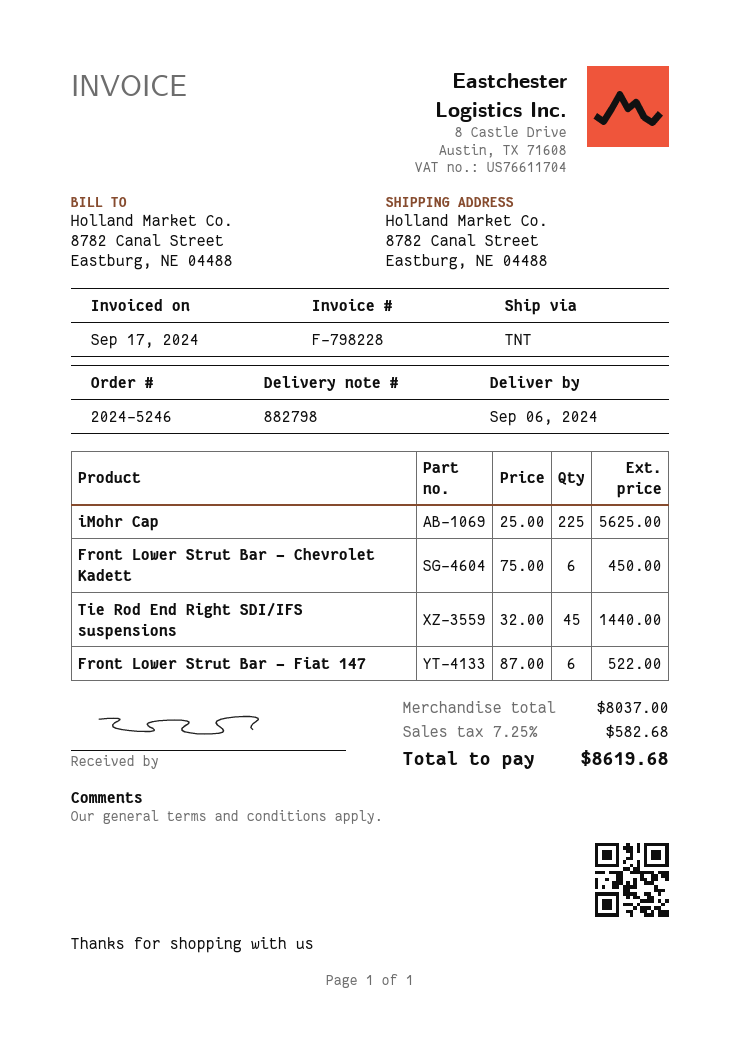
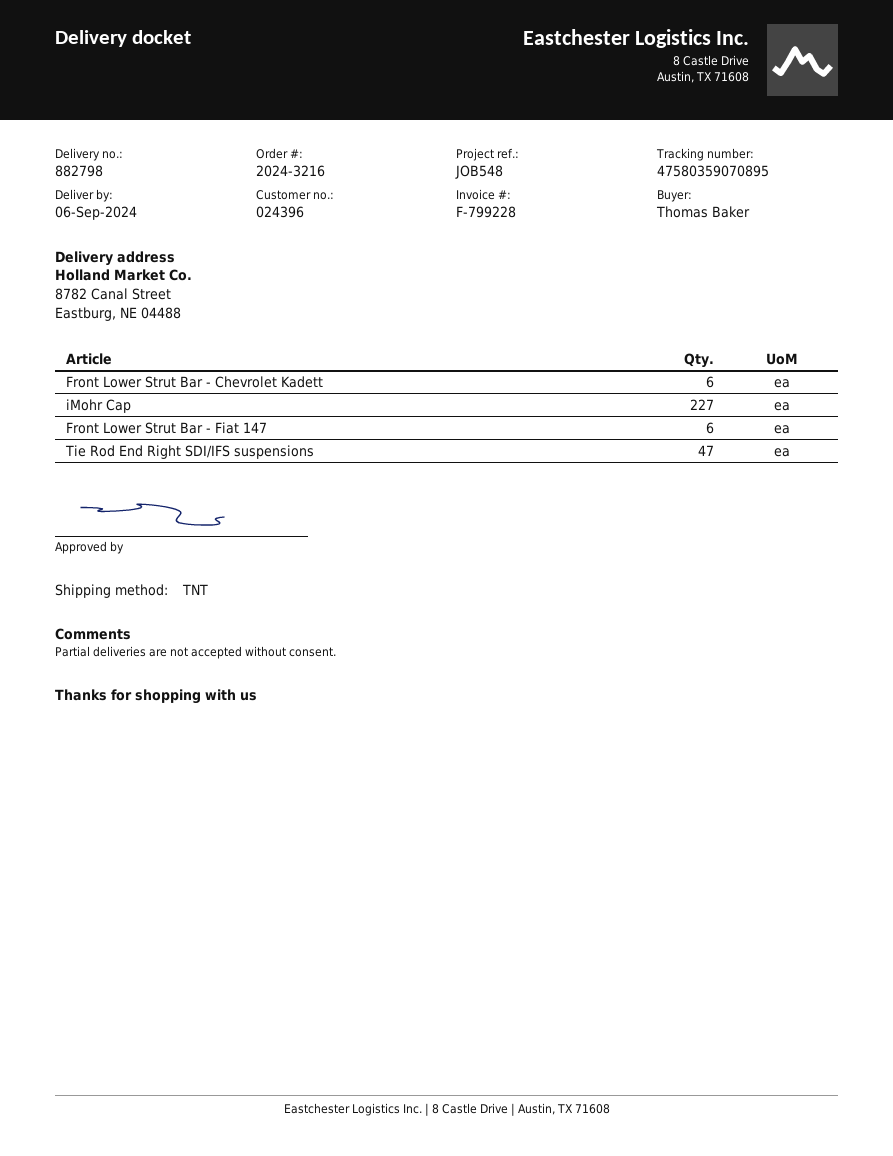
order number: 2024-5246 -> 2024-3216
invoice number: F-798228 -> F-799228
iMohr Cap: 225 -> 227
Tie Rod End Right SDI/IFS suspensions: 45 -> 47

